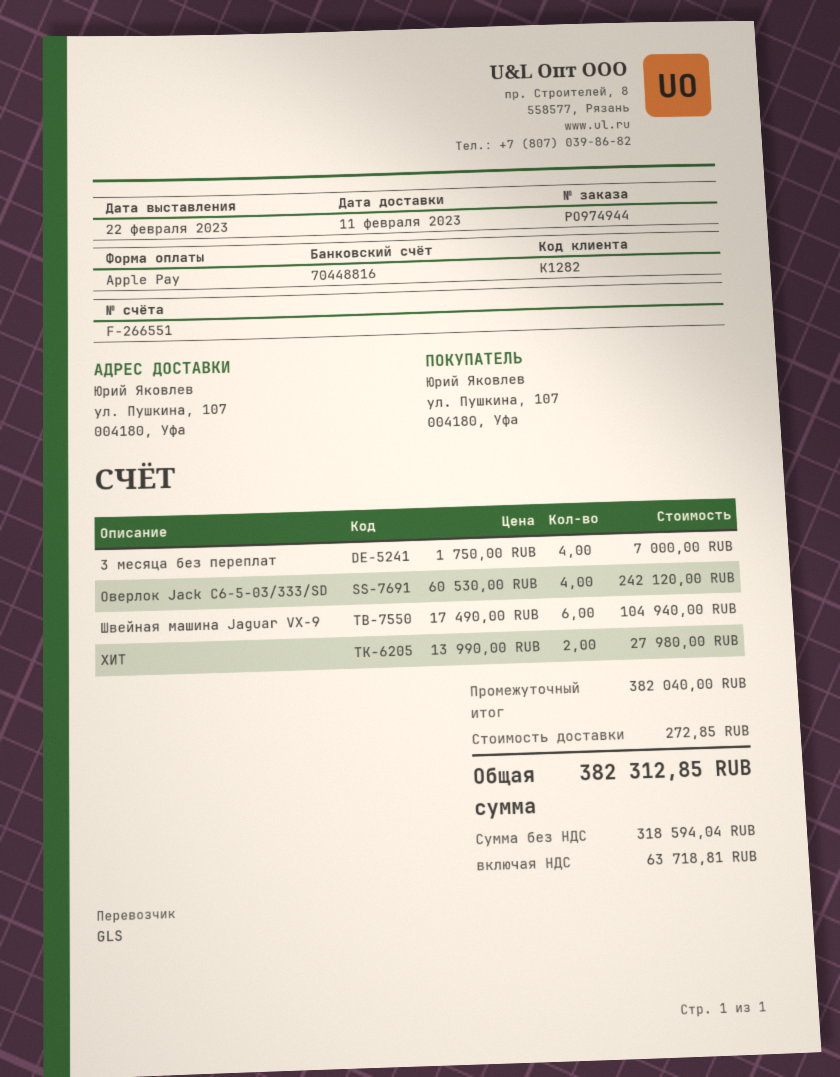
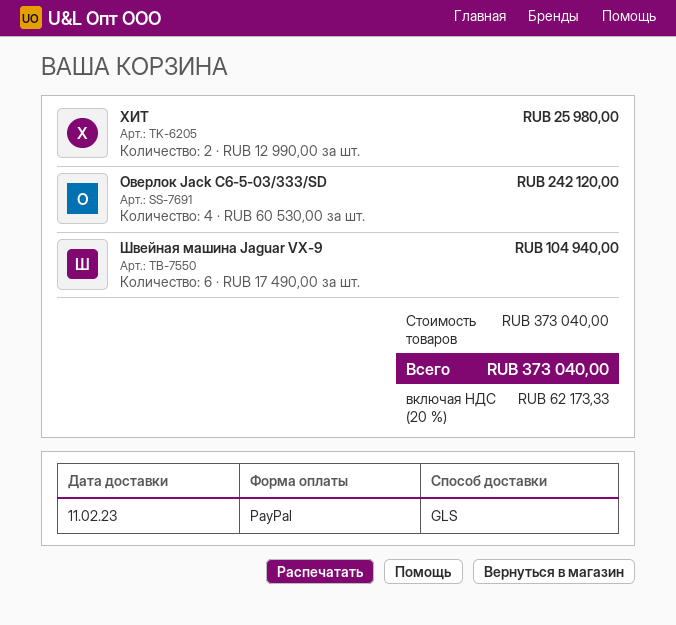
payment method: Apple Pay -> PayPal
3 месяца без переплат: 4 x 1750.00 = 7000.00 -> none
ХИТ: 2 x 13990.00 = 27980.00 -> 2 x 12990.00 = 25980.00
subtotal: 382040.00 -> 373040.00
shipping: 272.85 -> none
tax: 63718.81 -> 62173.33
total: 382312.85 -> 373040.00

